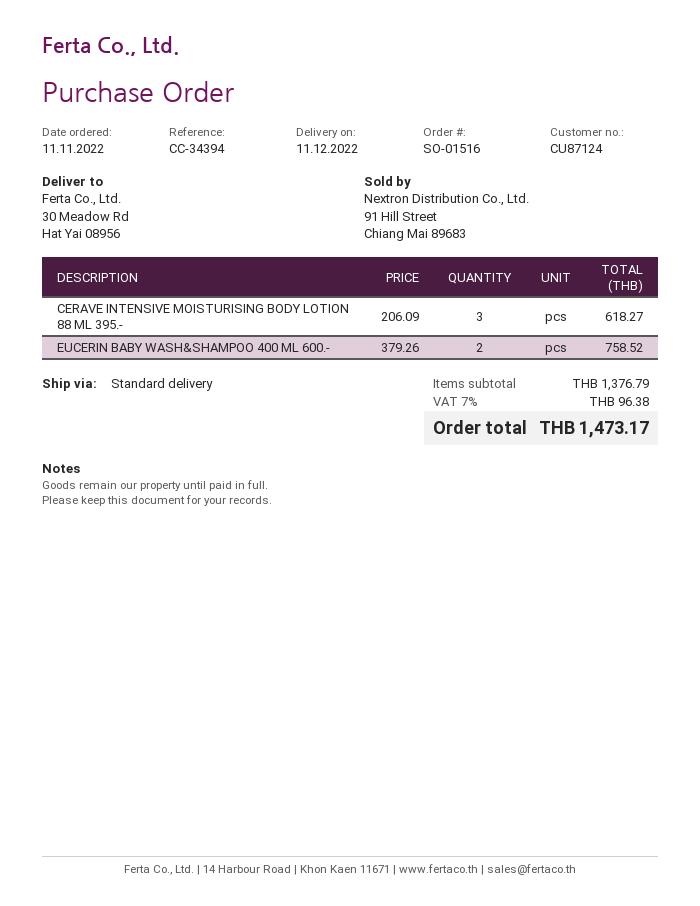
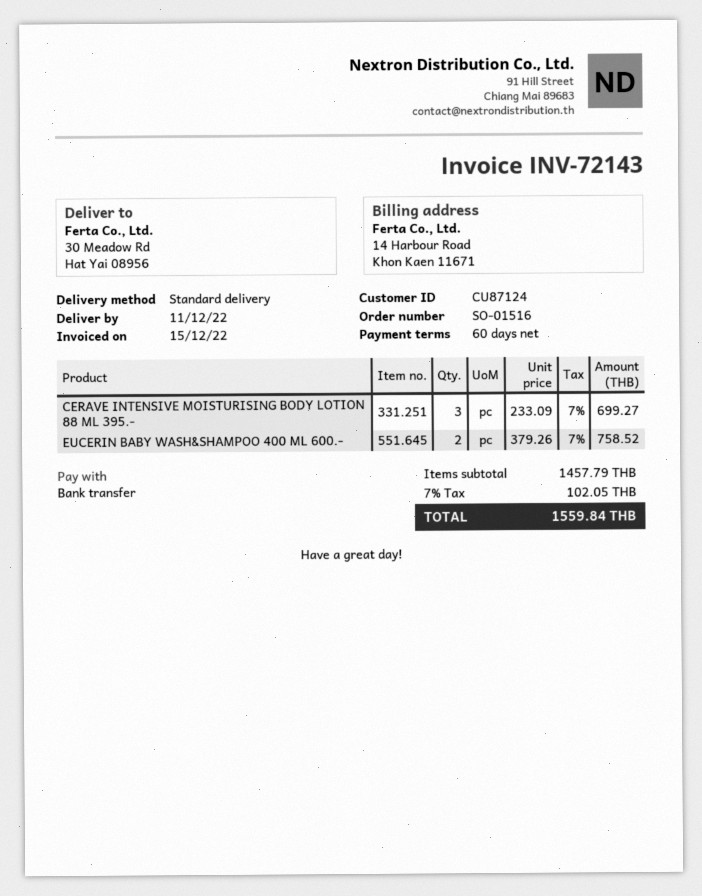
CERAVE INTENSIVE MOISTURISING BODY LOTION 88 ML 395.-: 3 x 206.09 = 618.27 -> 3 x 233.09 = 699.27
subtotal: 1376.79 -> 1457.79
tax: 7% = 96.38 -> 7% = 102.05
total: 1473.17 -> 1559.84

